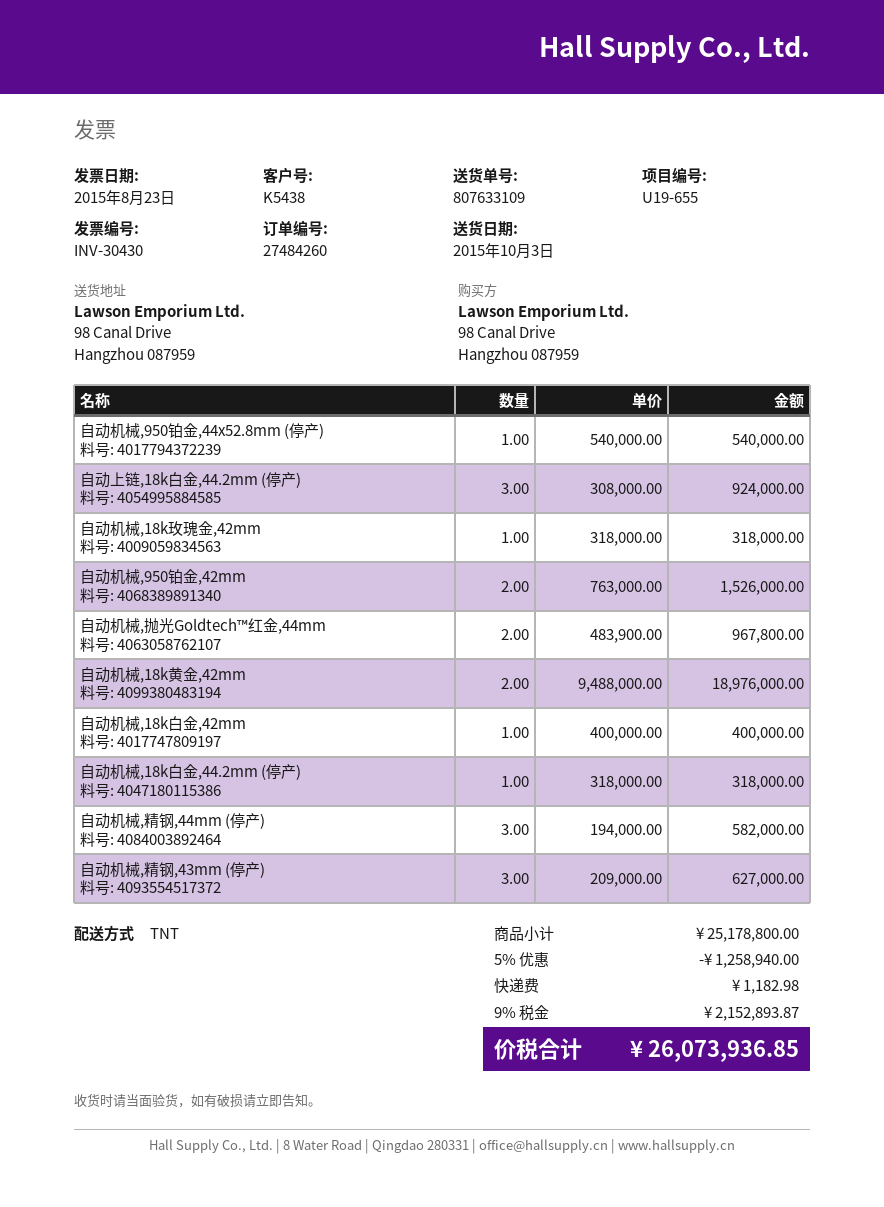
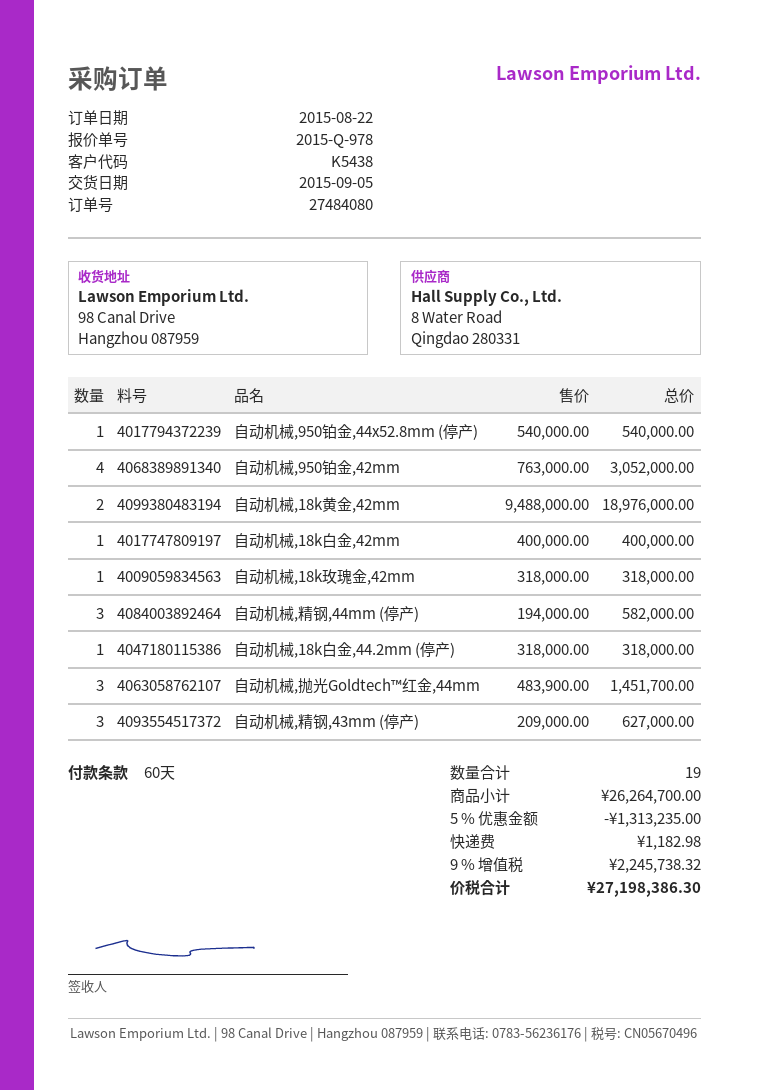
order number: 27484260 -> 27484080
delivery date: 2015-10-03 -> 2015-09-05
自动上链,18k白金,44.2mm (停产): 3 x 308000.00 = 924000.00 -> none
自动机械,950铂金,42mm: 2 x 763000.00 = 1526000.00 -> 4 x 763000.00 = 3052000.00
自动机械,抛光Goldtech™红金,44mm: 2 x 483900.00 = 967800.00 -> 3 x 483900.00 = 1451700.00
subtotal: 25178800.00 -> 26264700.00
discount: 5% = 1258940.00 -> 5% = 1313235.00
tax: 9% = 2152893.87 -> 9% = 2245738.32
total: 26073936.85 -> 27198386.30

